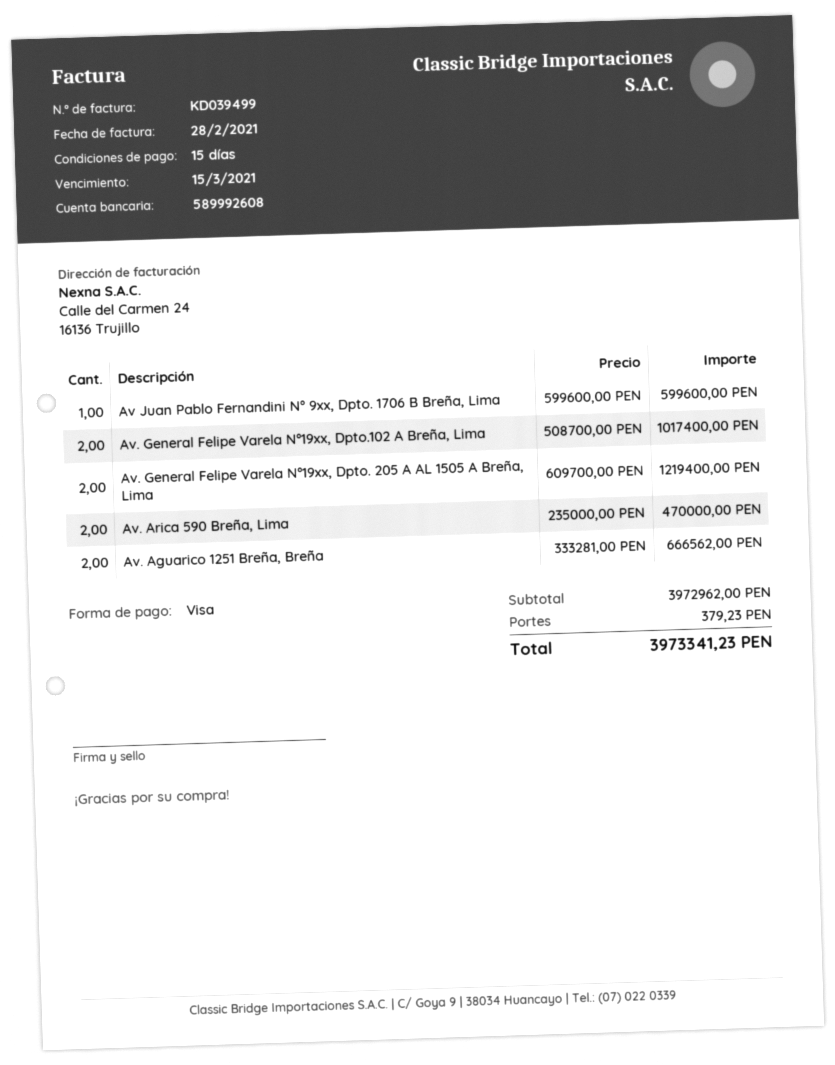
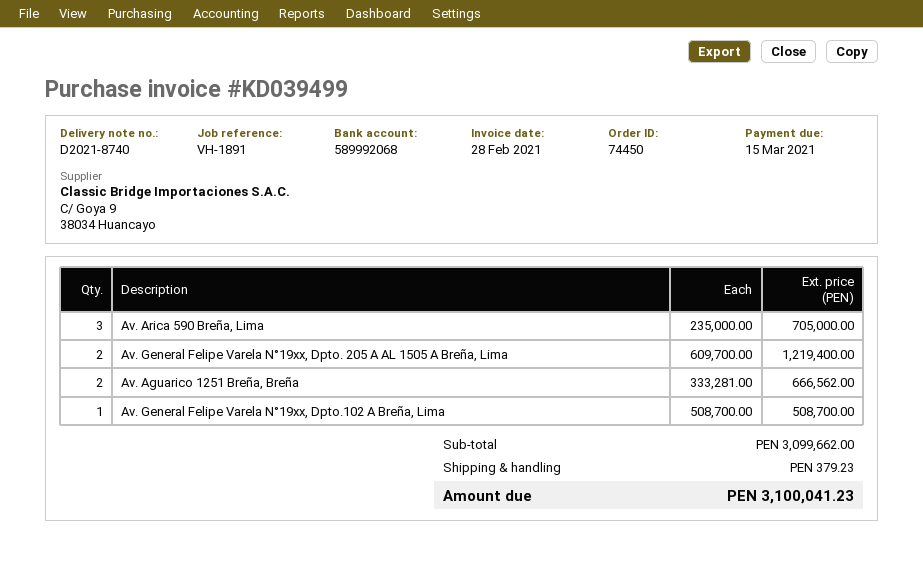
bank account: 589992608 -> 589992068
Av Juan Pablo Fernandini N° 9xx, Dpto. 1706 B Breña, Lima: 1 x 599600.00 = 599600.00 -> none
Av. General Felipe Varela N°19xx, Dpto.102 A Breña, Lima: 2 x 508700.00 = 1017400.00 -> 1 x 508700.00 = 508700.00
Av. Arica 590 Breña, Lima: 2 x 235000.00 = 470000.00 -> 3 x 235000.00 = 705000.00
subtotal: 3972962.00 -> 3099662.00
total: 3973341.23 -> 3100041.23

